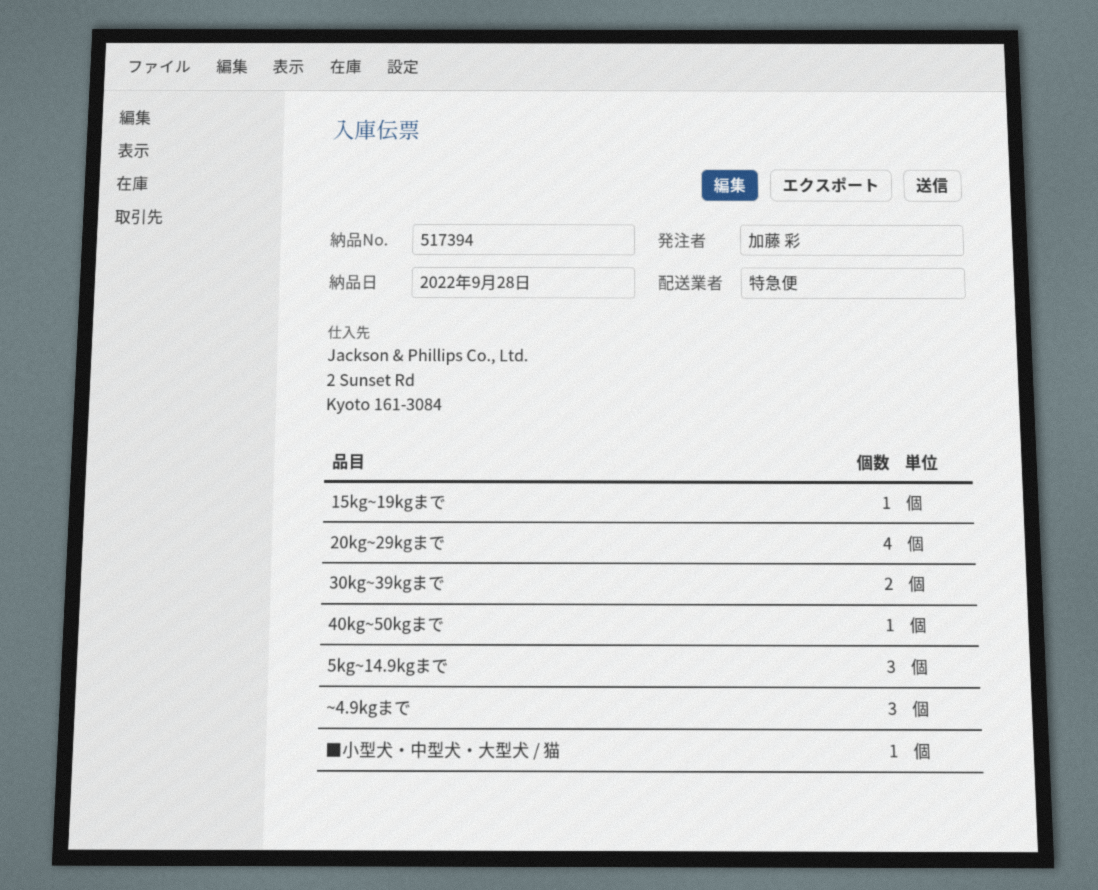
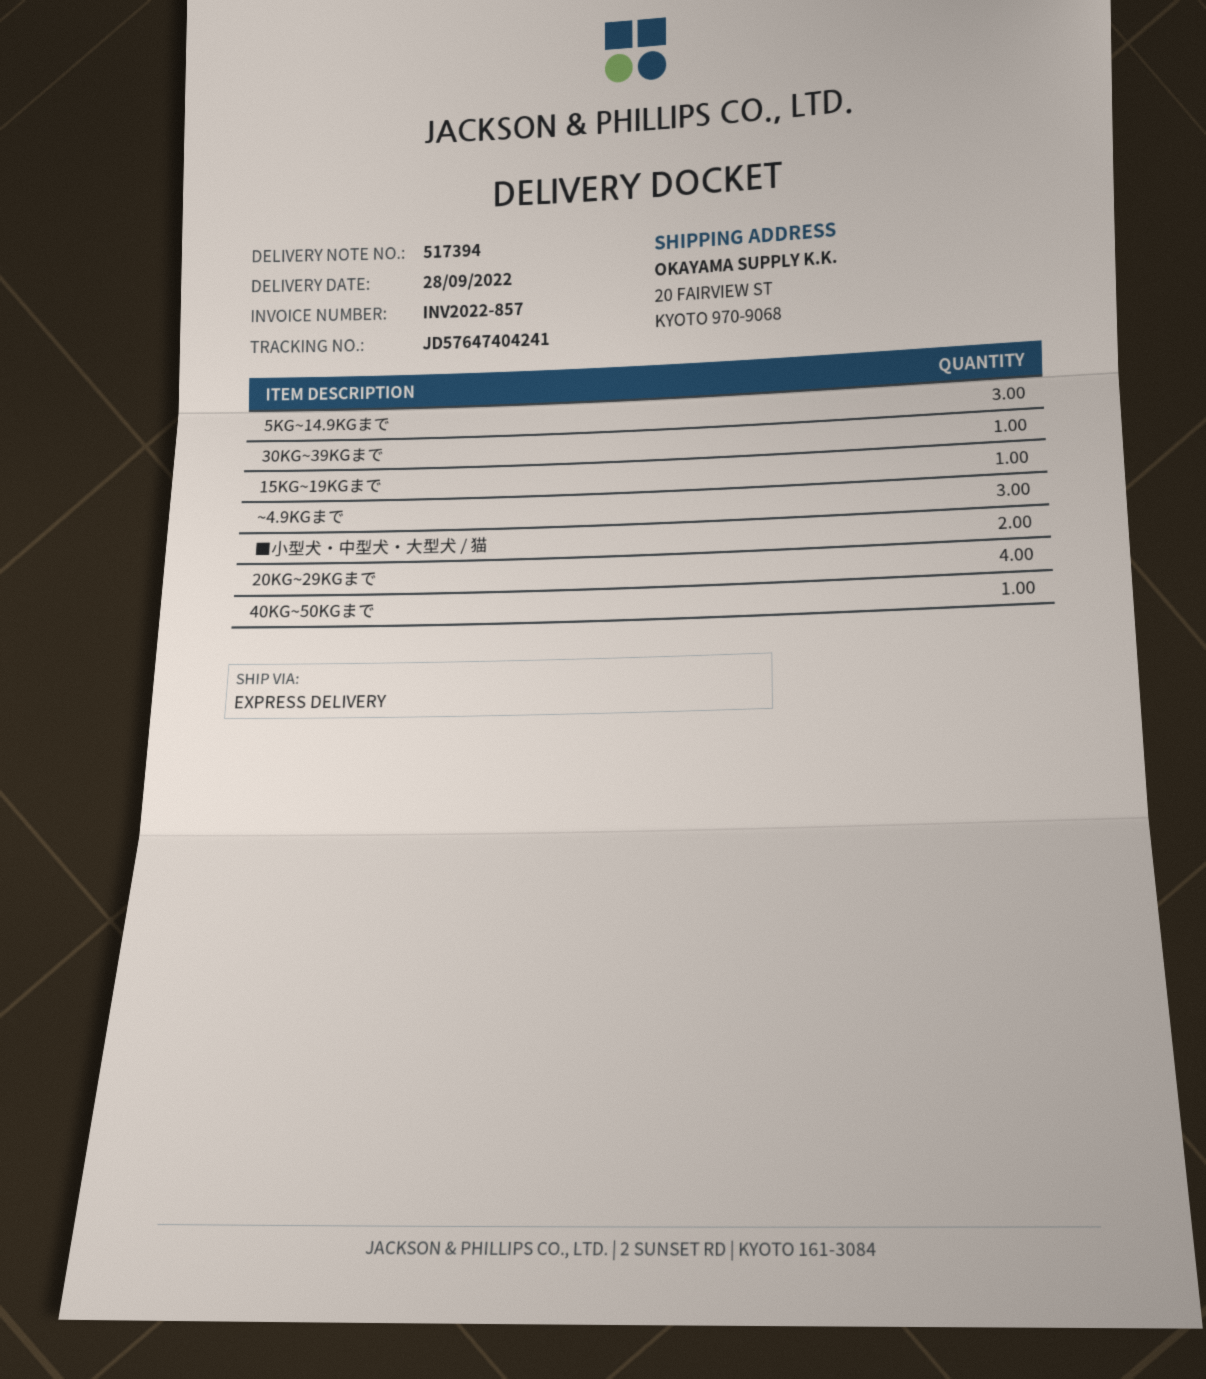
30kg~39kgまで: 2 -> 1
■小型犬・中型犬・大型犬 / 猫: 1 -> 2

